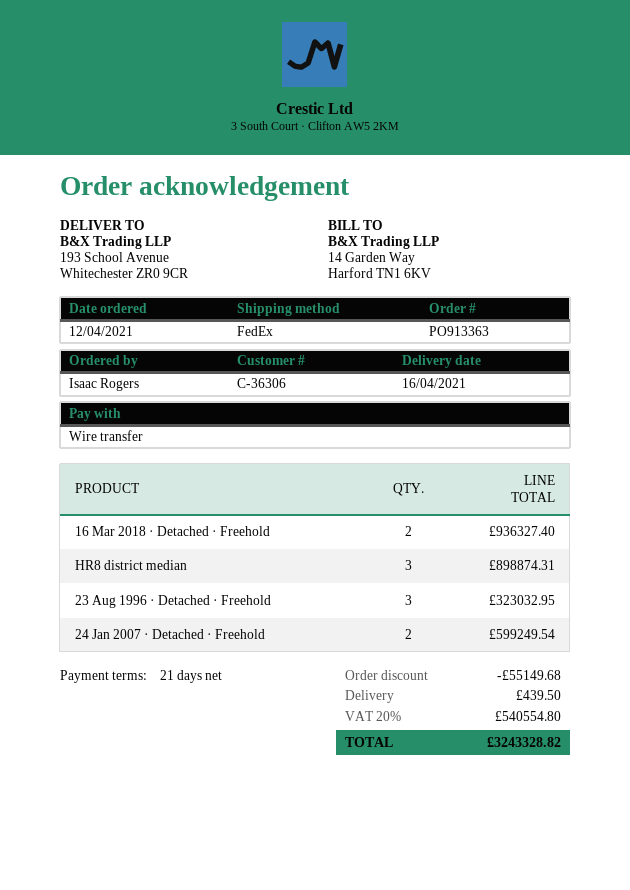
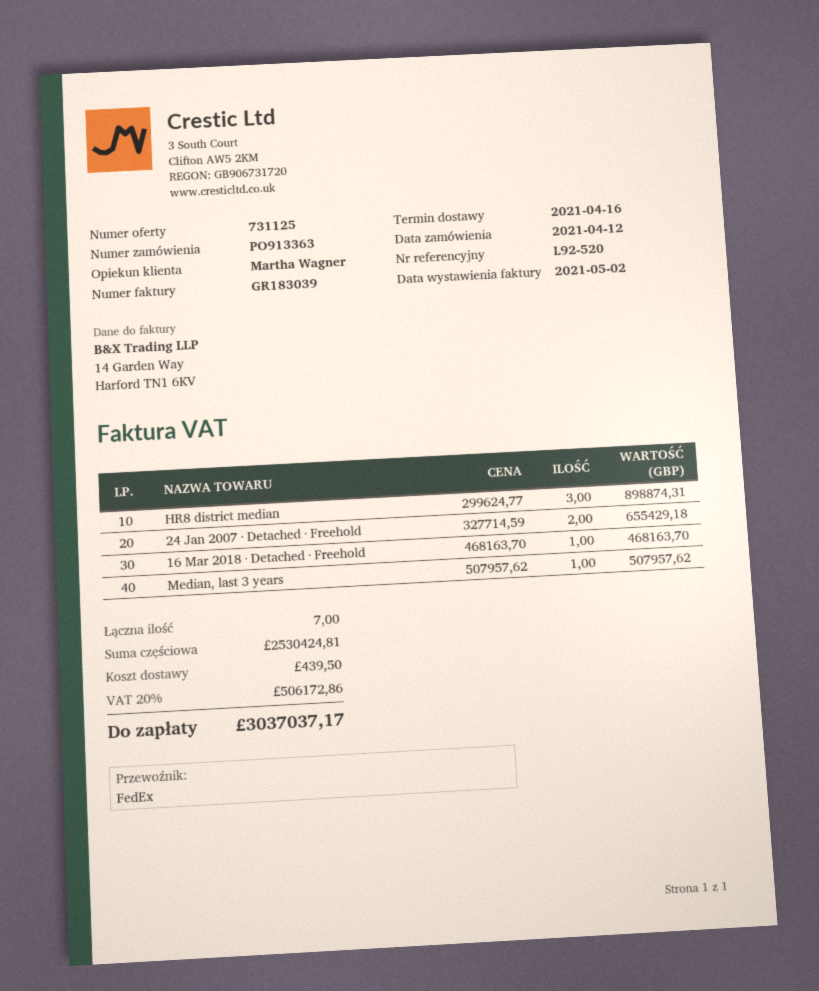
16 Mar 2018 · Detached · Freehold: 2 for 936327.40 -> 1 for 468163.70
23 Aug 1996 · Detached · Freehold: 3 for 323032.95 -> none
24 Jan 2007 · Detached · Freehold: 2 for 599249.54 -> 2 for 655429.18
Median, last 3 years: none -> 1 for 507957.62
discount: 55149.68 -> none
tax: 20% = 540554.80 -> 20% = 506172.86
total: 3243328.82 -> 3037037.17

